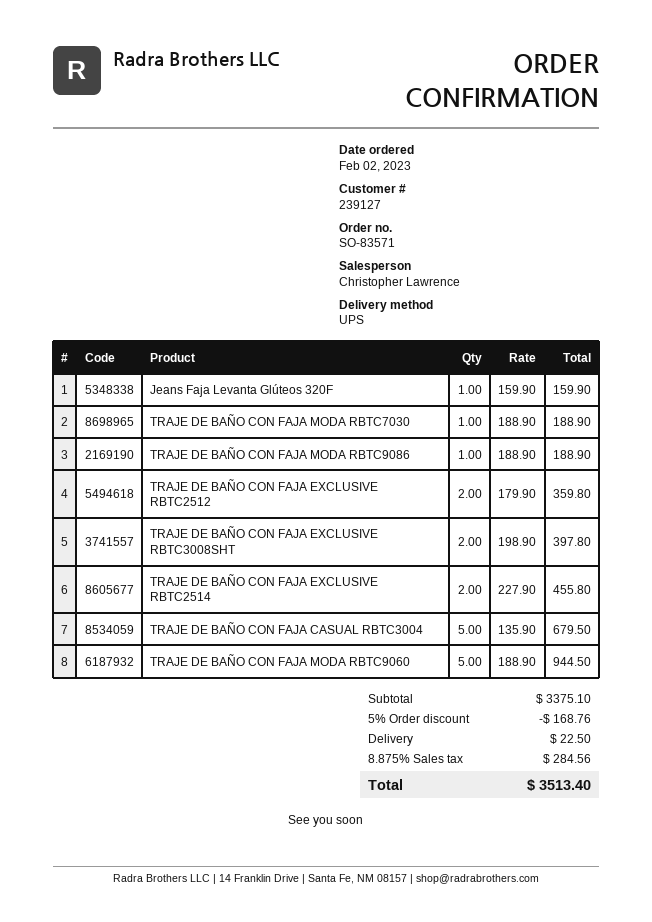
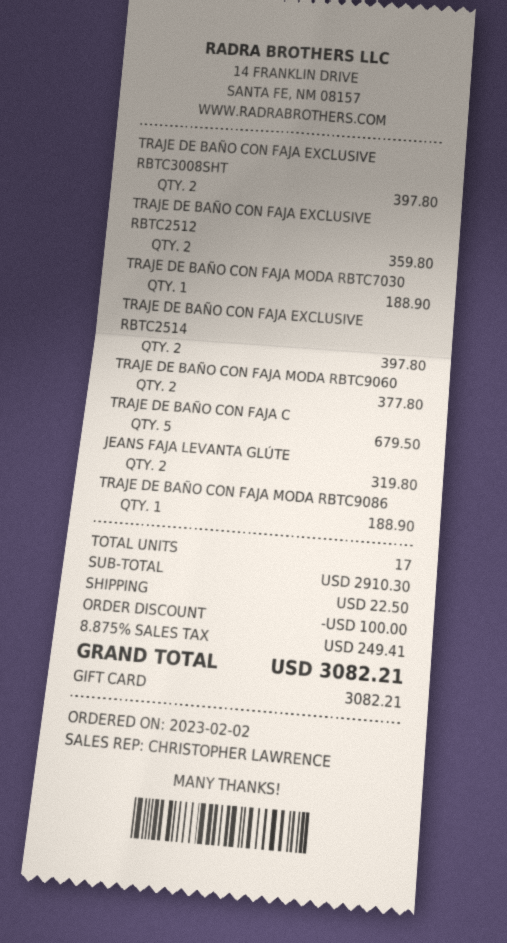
Jeans Faja Levanta Glúteos 320F: 1 for 159.90 -> 2 for 319.80
TRAJE DE BAÑO CON FAJA EXCLUSIVE RBTC2514: 2 for 455.80 -> 2 for 397.80
TRAJE DE BAÑO CON FAJA MODA RBTC9060: 5 for 944.50 -> 2 for 377.80
subtotal: 3375.10 -> 2910.30
discount: 168.76 -> 100.00
tax: 8.875% = 284.56 -> 8.875% = 249.41
total: 3513.40 -> 3082.21

